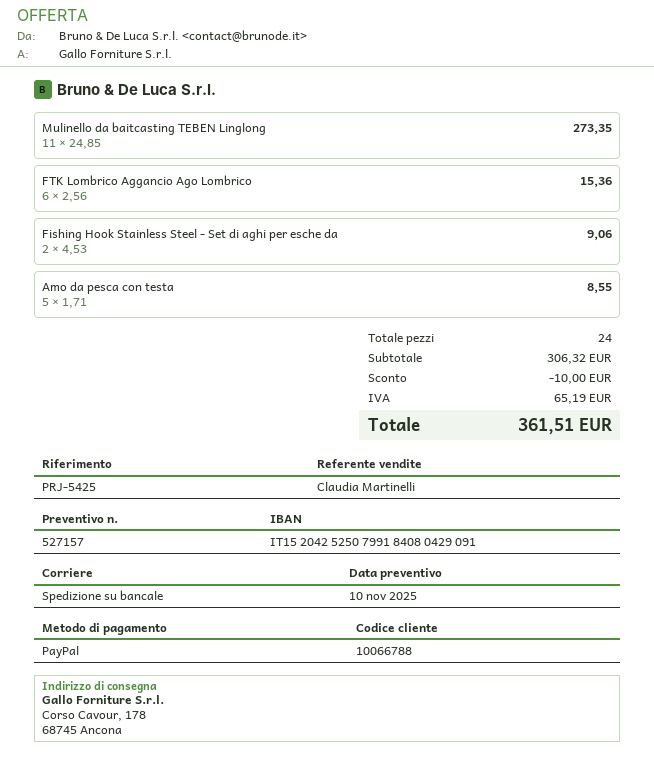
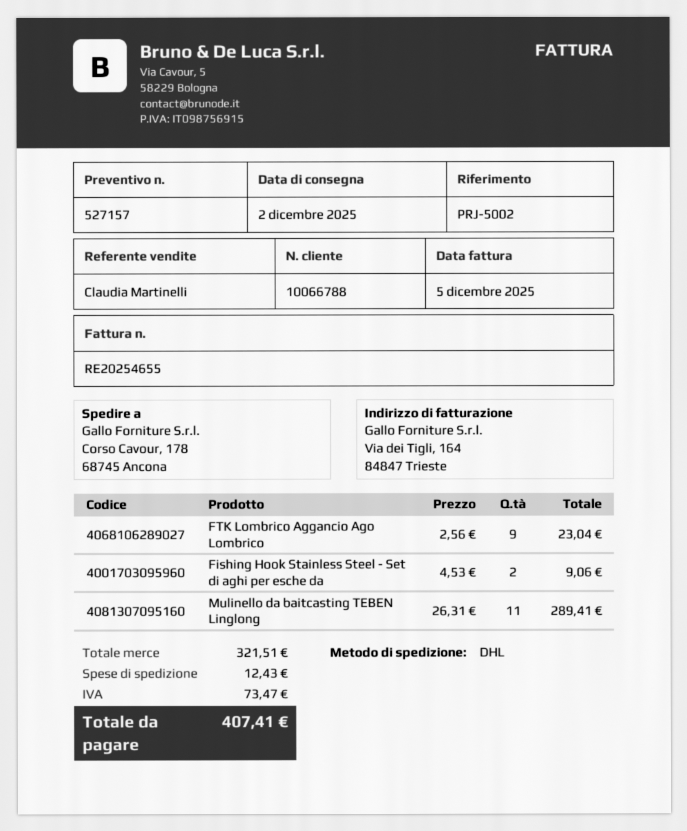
reference: PRJ-5425 -> PRJ-5002
shipping method: pallet freight -> DHL
Mulinello da baitcasting TEBEN Linglong: 11 x 24.85 = 273.35 -> 11 x 26.31 = 289.41
FTK Lombrico Aggancio Ago Lombrico: 6 x 2.56 = 15.36 -> 9 x 2.56 = 23.04
Amo da pesca con testa: 5 x 1.71 = 8.55 -> none
subtotal: 306.32 -> 321.51
discount: 10.00 -> none
shipping: none -> 12.43
tax: 65.19 -> 73.47
total: 361.51 -> 407.41

